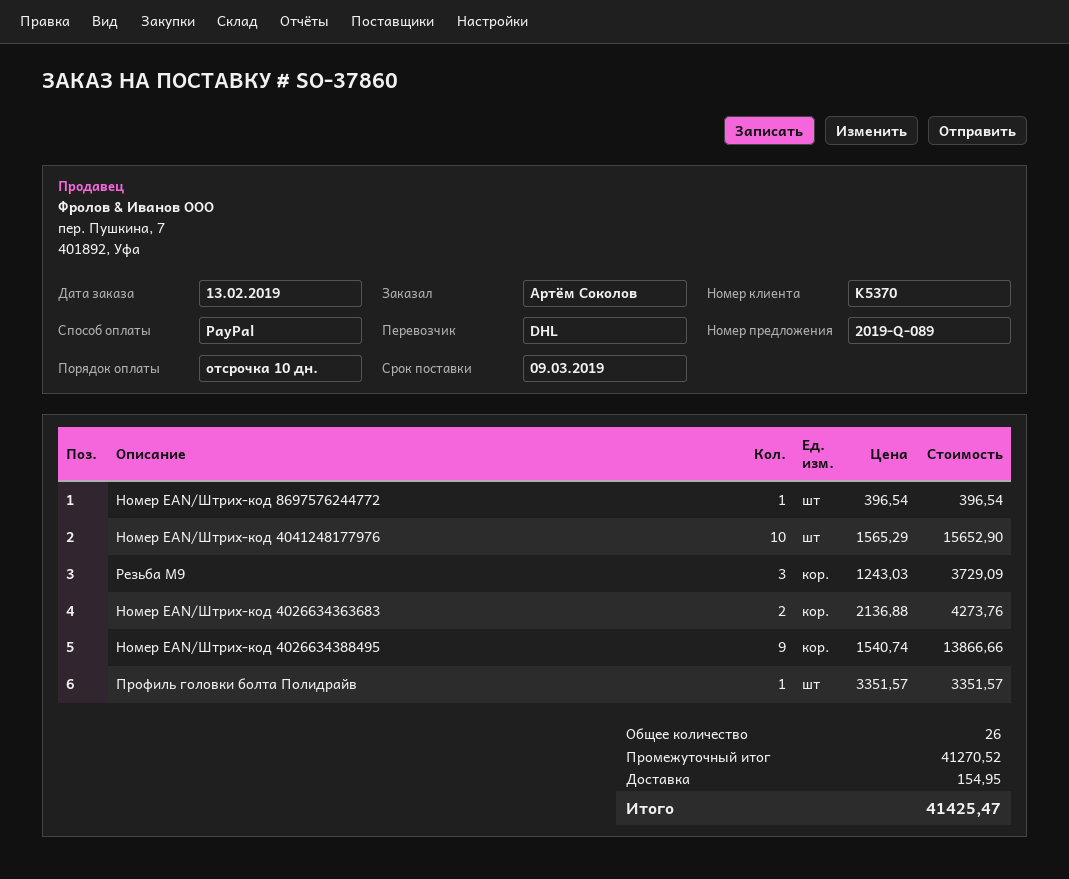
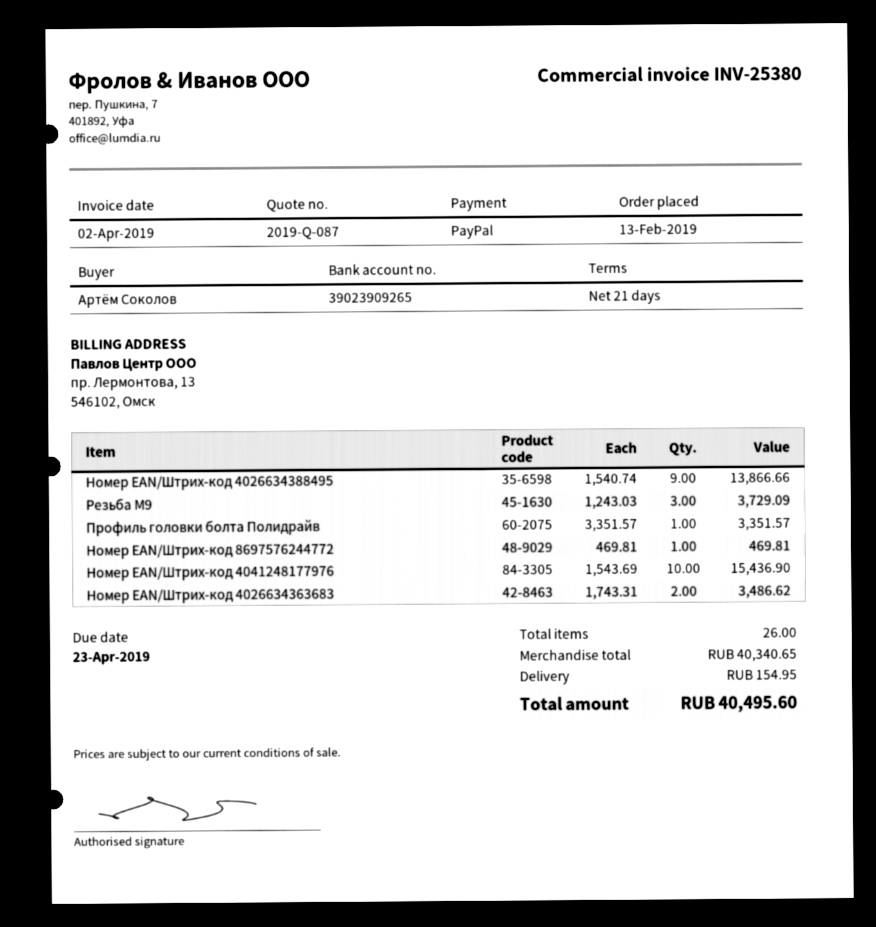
quote number: 2019-Q-089 -> 2019-Q-087
payment terms: 10 days -> 21 days
Номер EAN/Штрих-код 8697576244772: 1 x 396.54 = 396.54 -> 1 x 469.81 = 469.81
Номер EAN/Штрих-код 4041248177976: 10 x 1565.29 = 15652.90 -> 10 x 1543.69 = 15436.90
Номер EAN/Штрих-код 4026634363683: 2 x 2136.88 = 4273.76 -> 2 x 1743.31 = 3486.62
subtotal: 41270.52 -> 40340.65
total: 41425.47 -> 40495.60

